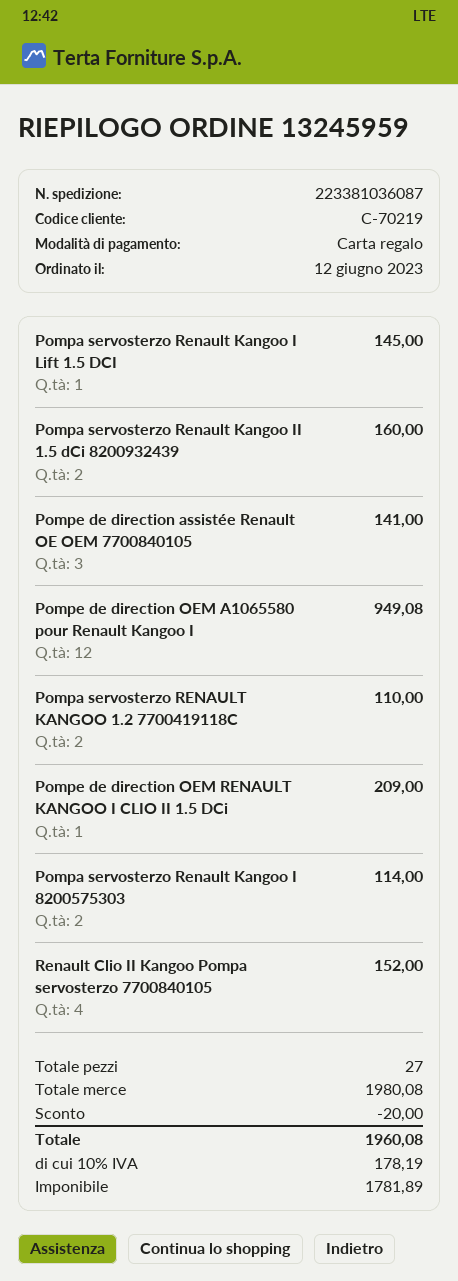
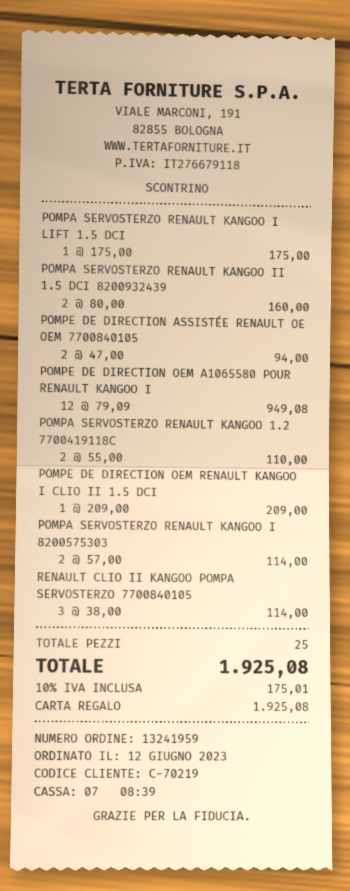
order number: 13245959 -> 13241959
Pompa servosterzo Renault Kangoo I Lift 1.5 DCI: 1 for 145.00 -> 1 for 175.00
Pompe de direction assistée Renault OE OEM 7700840105: 3 for 141.00 -> 2 for 94.00
Renault Clio II Kangoo Pompa servosterzo 7700840105: 4 for 152.00 -> 3 for 114.00
total quantity: 27 -> 25
discount: 20.00 -> none
tax: 10% = 178.19 -> 10% = 175.01
total: 1960.08 -> 1925.08

